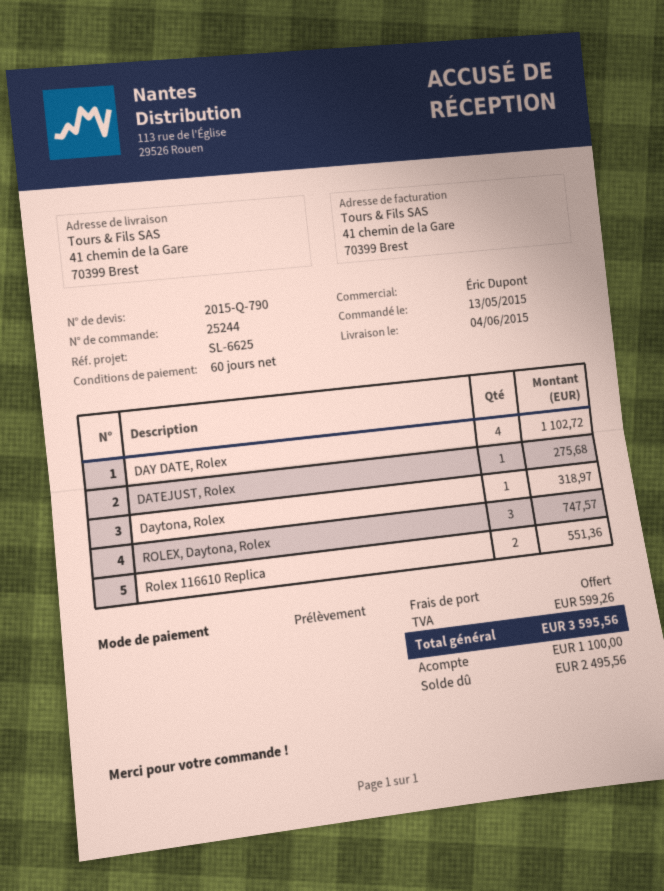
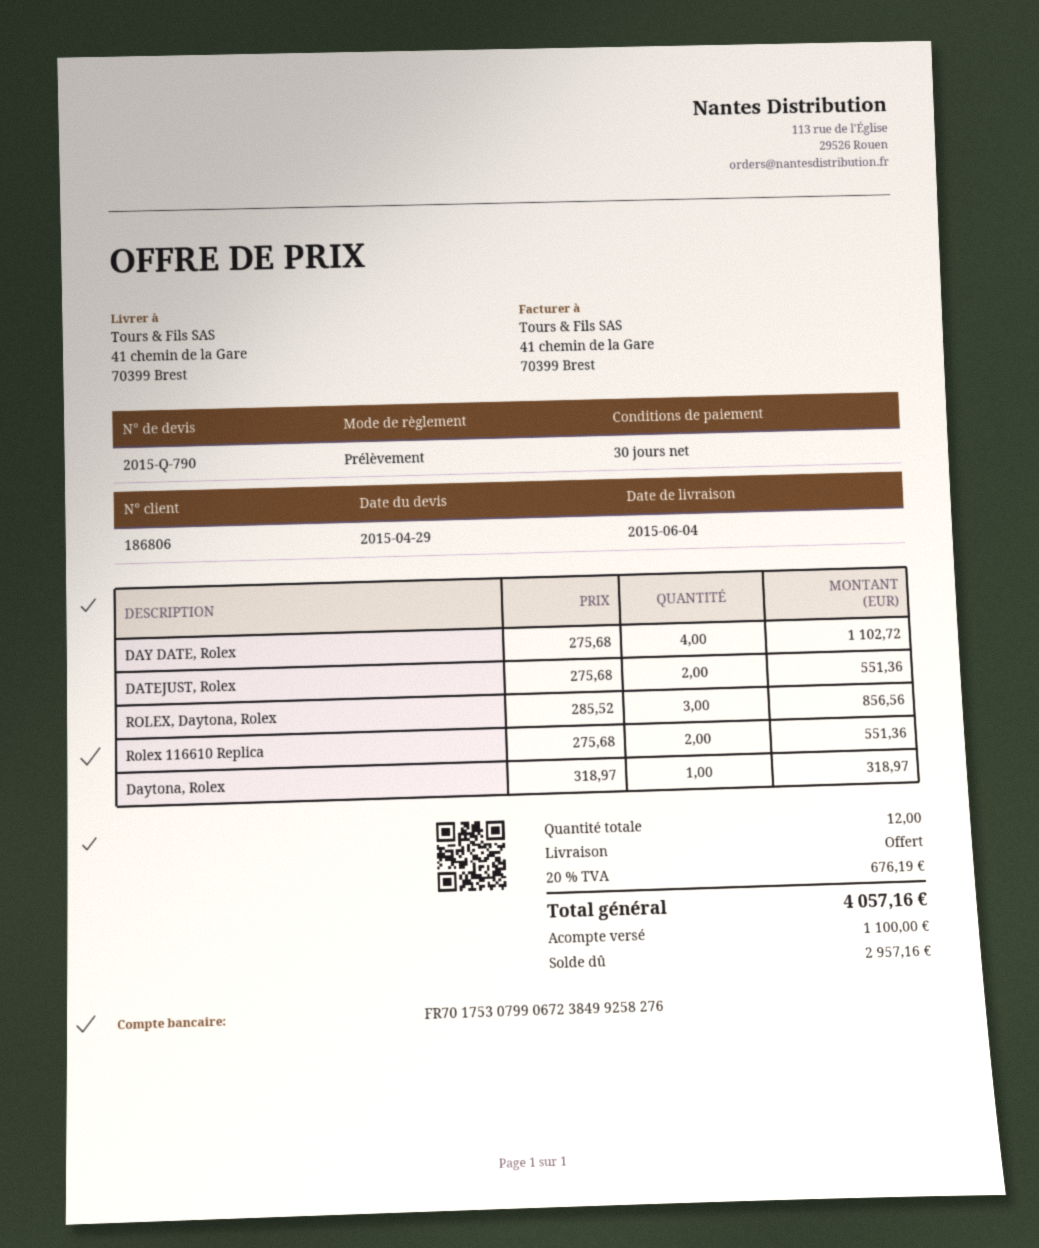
payment terms: 60 days -> 30 days
DATEJUST, Rolex: 1 for 275.68 -> 2 for 551.36
ROLEX, Daytona, Rolex: 3 for 747.57 -> 3 for 856.56
tax: 599.26 -> 676.19
total: 3595.56 -> 4057.16
balance: 2495.56 -> 2957.16

